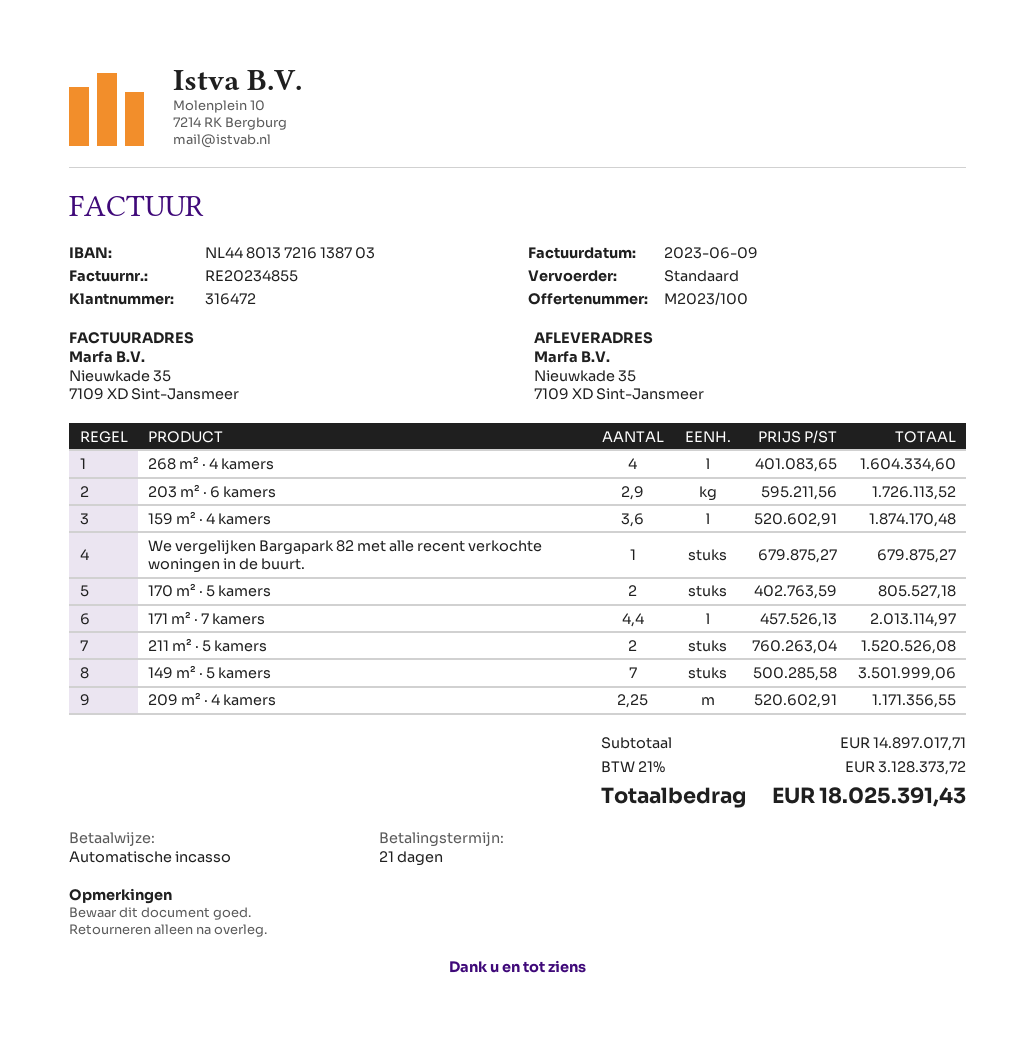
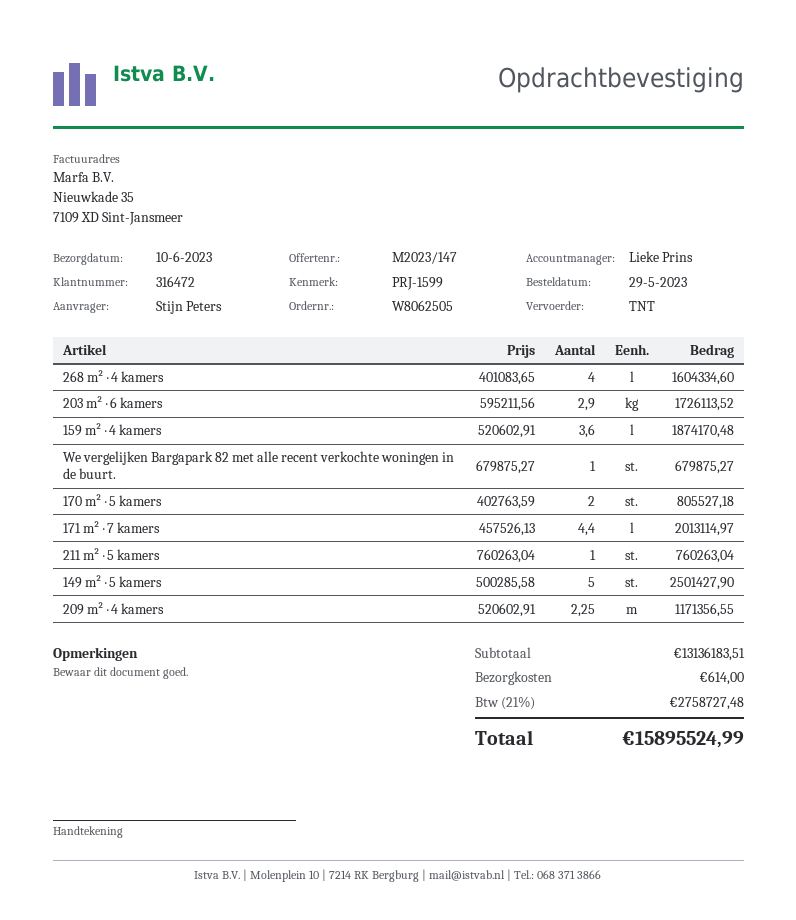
quote number: M2023/100 -> M2023/147
shipping method: standard -> TNT
211 m² · 5 kamers: 2 x 760263.04 = 1520526.08 -> 1 x 760263.04 = 760263.04
149 m² · 5 kamers: 7 x 500285.58 = 3501999.06 -> 5 x 500285.58 = 2501427.90
subtotal: 14897017.71 -> 13136183.51
shipping: none -> 614.00
tax: 21% = 3128373.72 -> 21% = 2758727.48
total: 18025391.43 -> 15895524.99

